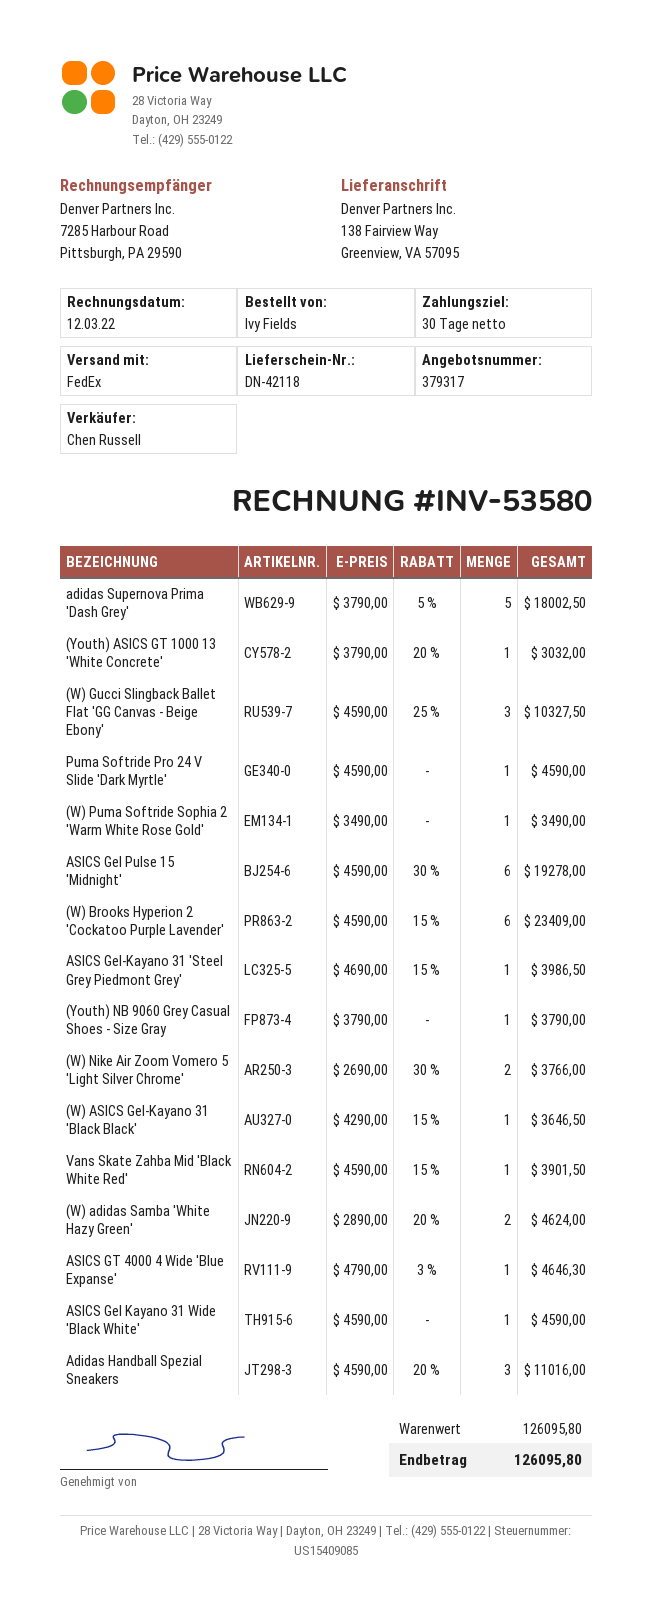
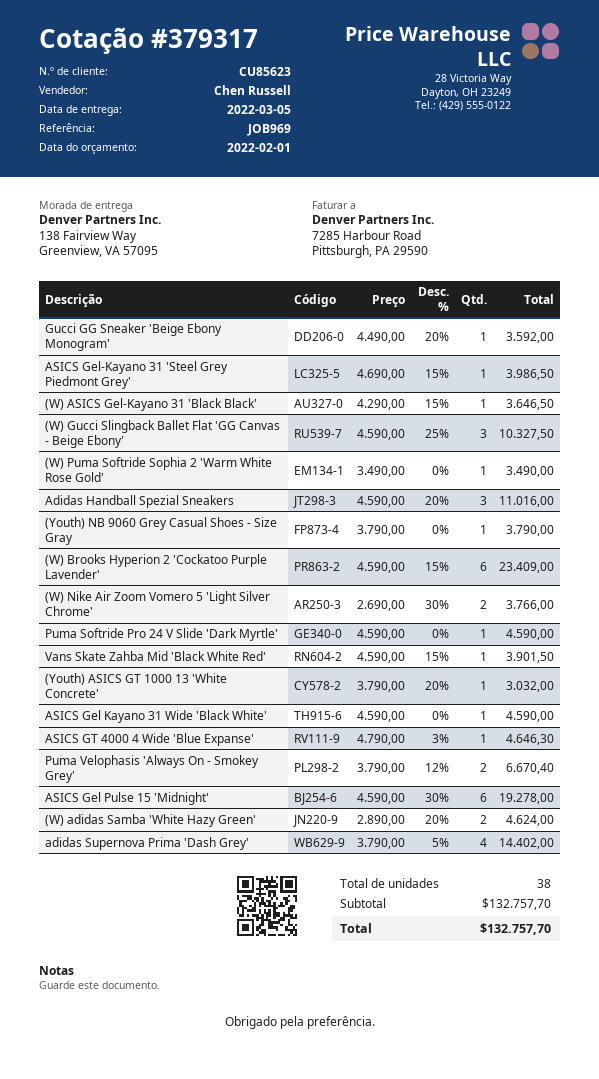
adidas Supernova Prima 'Dash Grey': 5 x 3790.00 - 5% = 18002.50 -> 4 x 3790.00 - 5% = 14402.00
Gucci GG Sneaker 'Beige Ebony Monogram': none -> 1 x 4490.00 - 20% = 3592.00
Puma Velophasis 'Always On - Smokey Grey': none -> 2 x 3790.00 - 12% = 6670.40
subtotal: 126095.80 -> 132757.70
total: 126095.80 -> 132757.70

